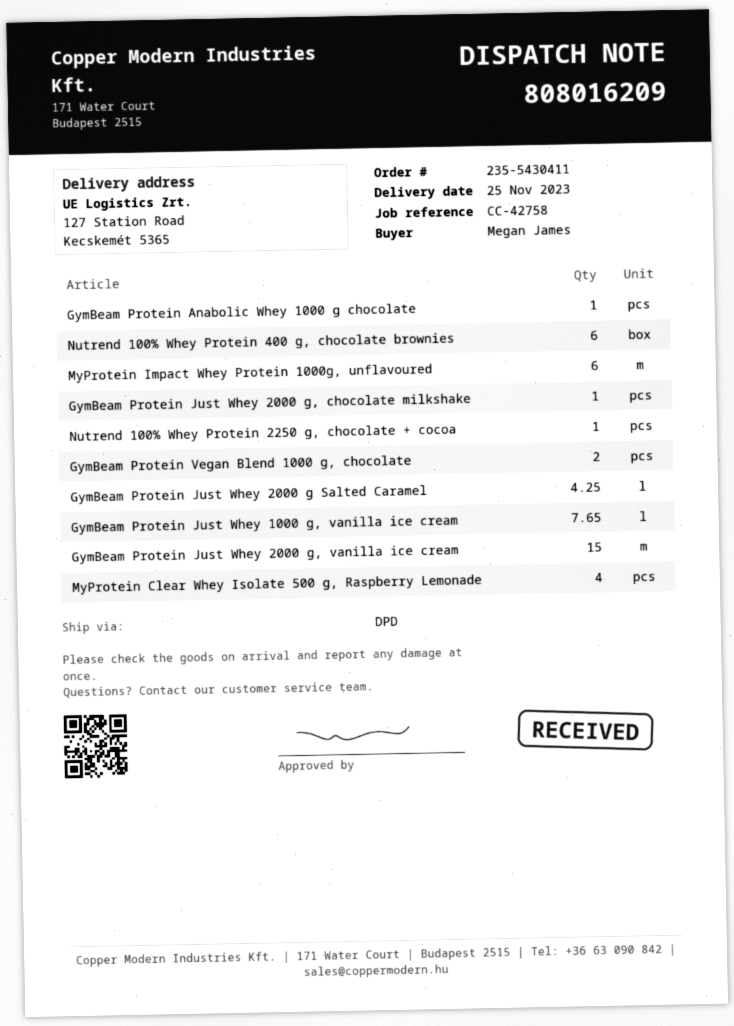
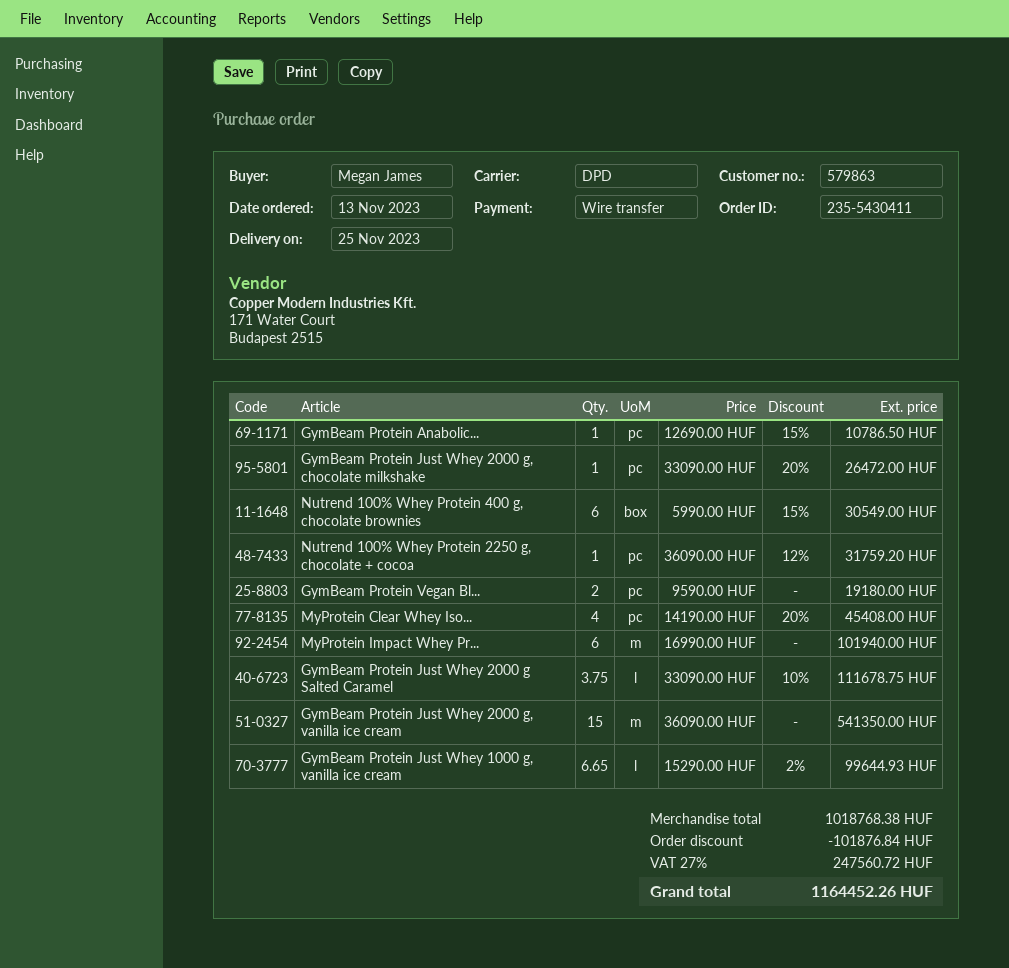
GymBeam Protein Just Whey 2000 g Salted Caramel: 4.25 -> 3.75
GymBeam Protein Just Whey 1000 g, vanilla ice cream: 7.65 -> 6.65

